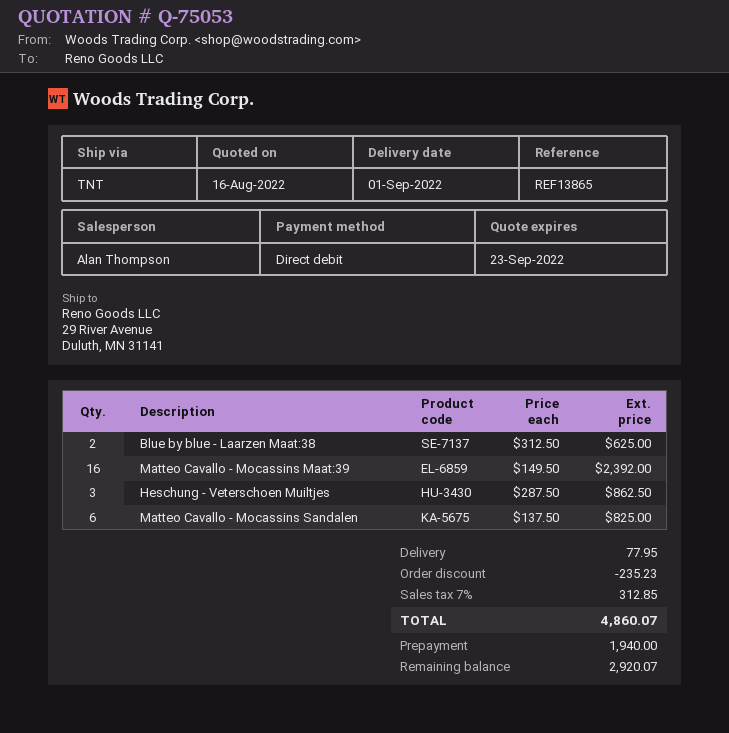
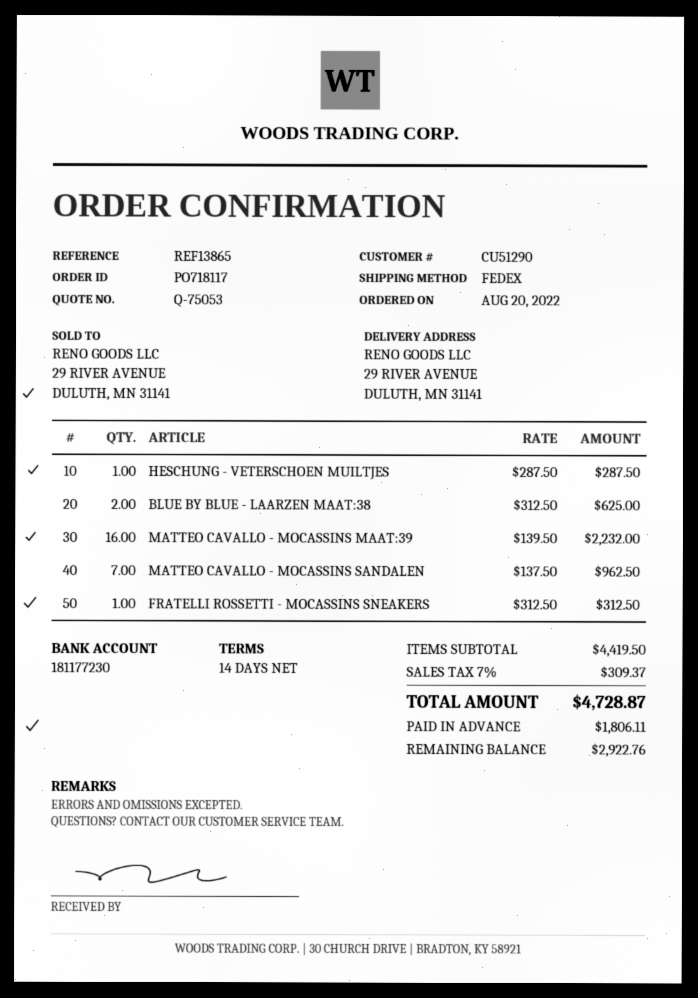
shipping method: TNT -> FedEx
Matteo Cavallo - Mocassins Maat:39: 16 x 149.50 = 2392.00 -> 16 x 139.50 = 2232.00
Heschung - Veterschoen Muiltjes: 3 x 287.50 = 862.50 -> 1 x 287.50 = 287.50
Matteo Cavallo - Mocassins Sandalen: 6 x 137.50 = 825.00 -> 7 x 137.50 = 962.50
FRATELLI ROSSETTI - MOCASSINS SNEAKERS: none -> 1 x 312.50 = 312.50
discount: 235.23 -> none
shipping: 77.95 -> none
tax: 7% = 312.85 -> 7% = 309.37
total: 4860.07 -> 4728.87
deposit: 1940.00 -> 1806.11
balance: 2920.07 -> 2922.76

